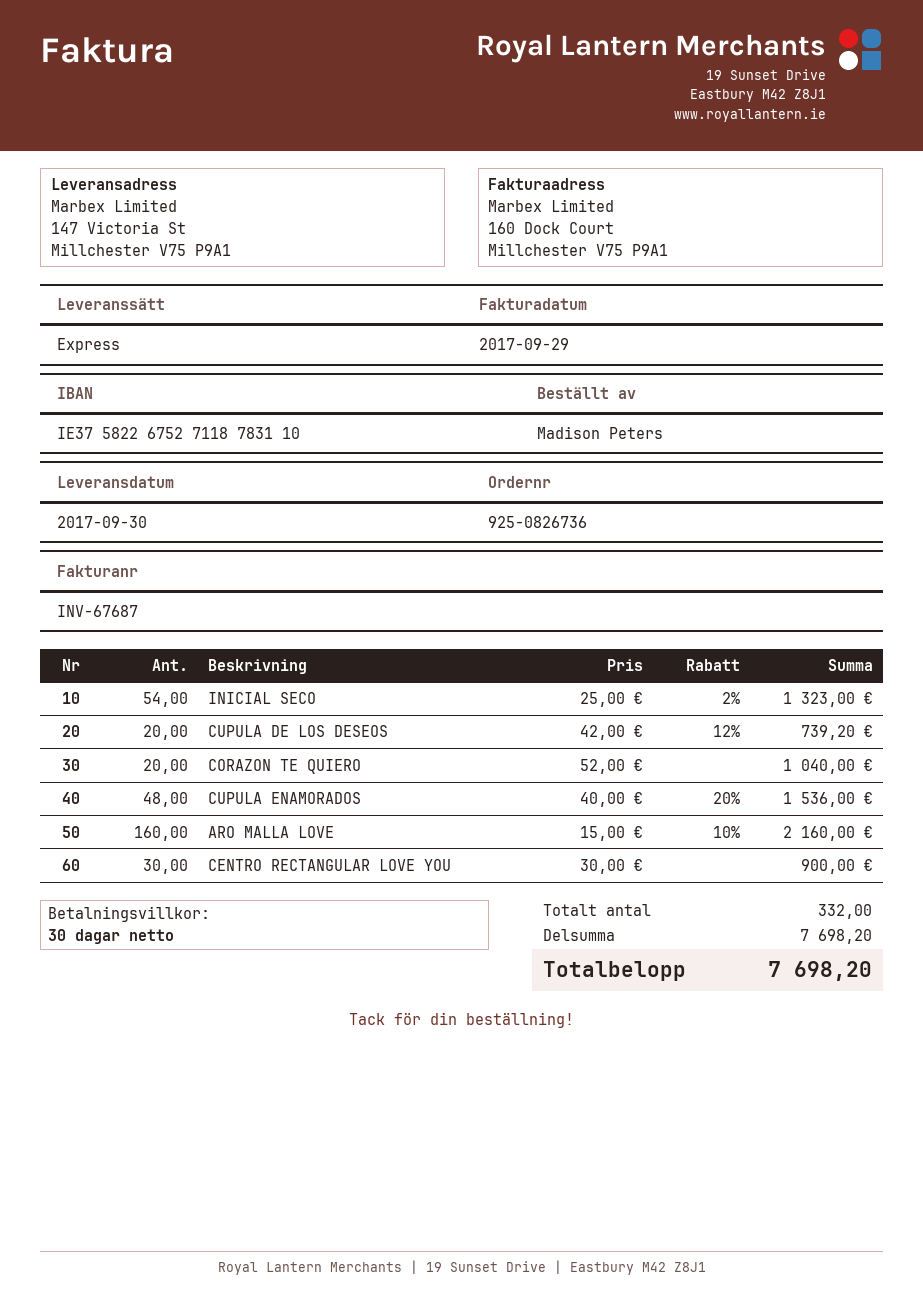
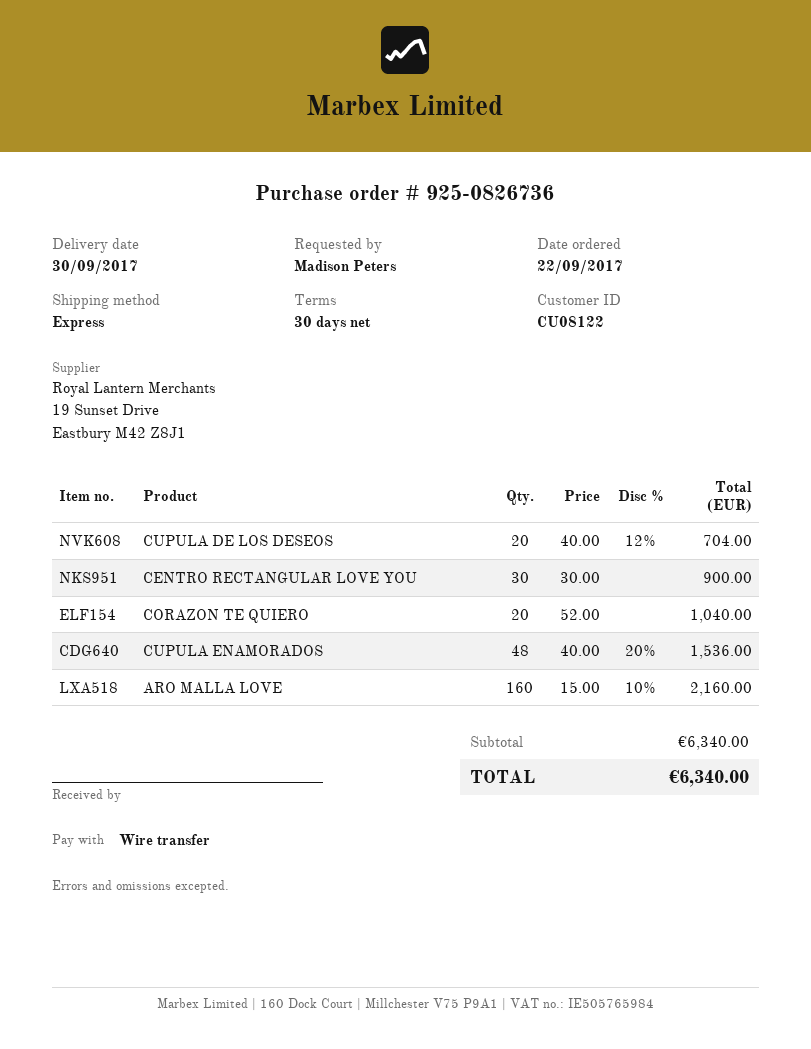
INICIAL SECO: 54 x 25.00 - 2% = 1323.00 -> none
CUPULA DE LOS DESEOS: 20 x 42.00 - 12% = 739.20 -> 20 x 40.00 - 12% = 704.00
subtotal: 7698.20 -> 6340.00
total: 7698.20 -> 6340.00

